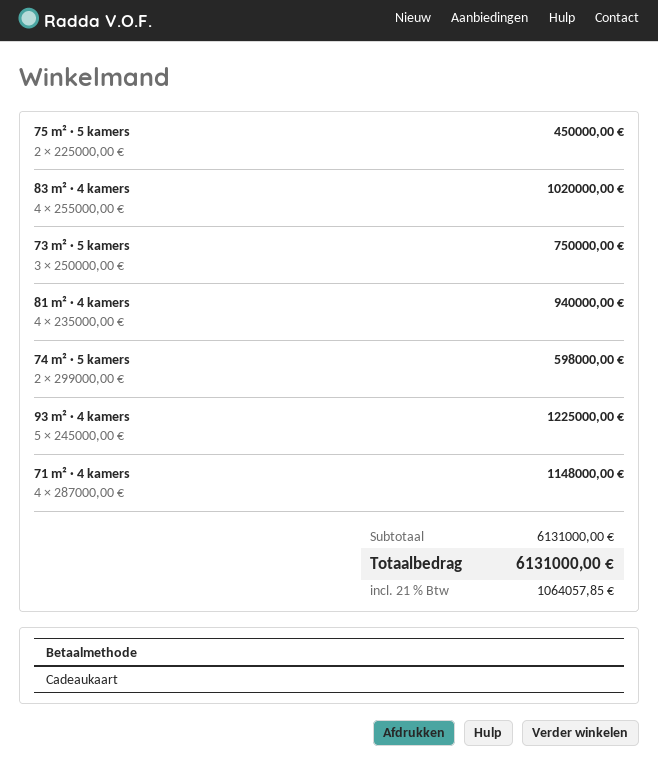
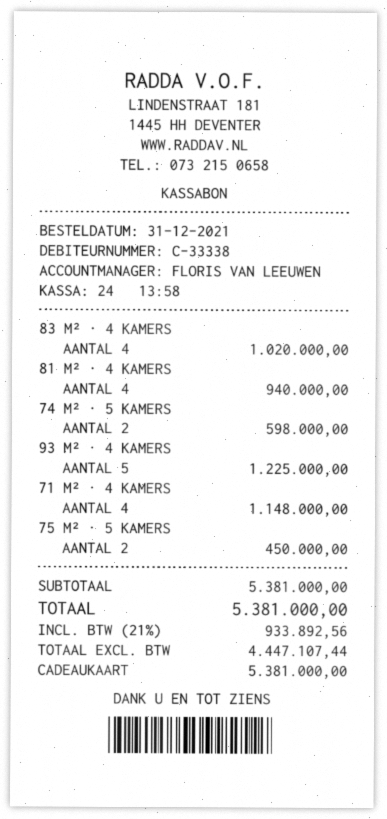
73 m² · 5 kamers: 3 for 750000.00 -> none
subtotal: 6131000.00 -> 5381000.00
tax: 21% = 1064057.85 -> 21% = 933892.56
total: 6131000.00 -> 5381000.00

